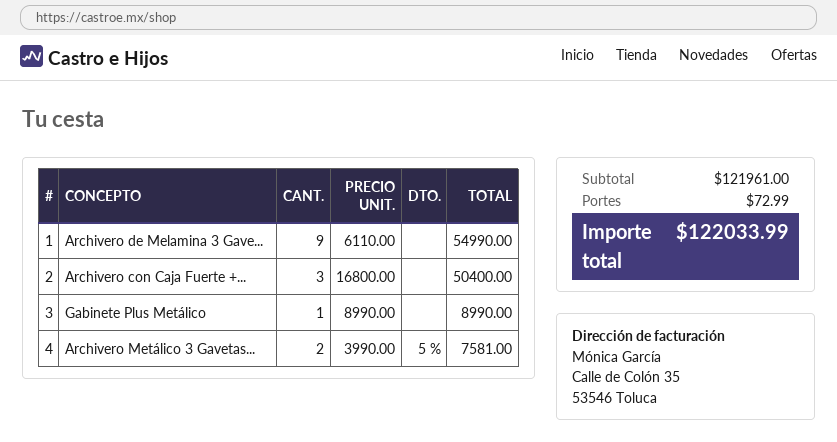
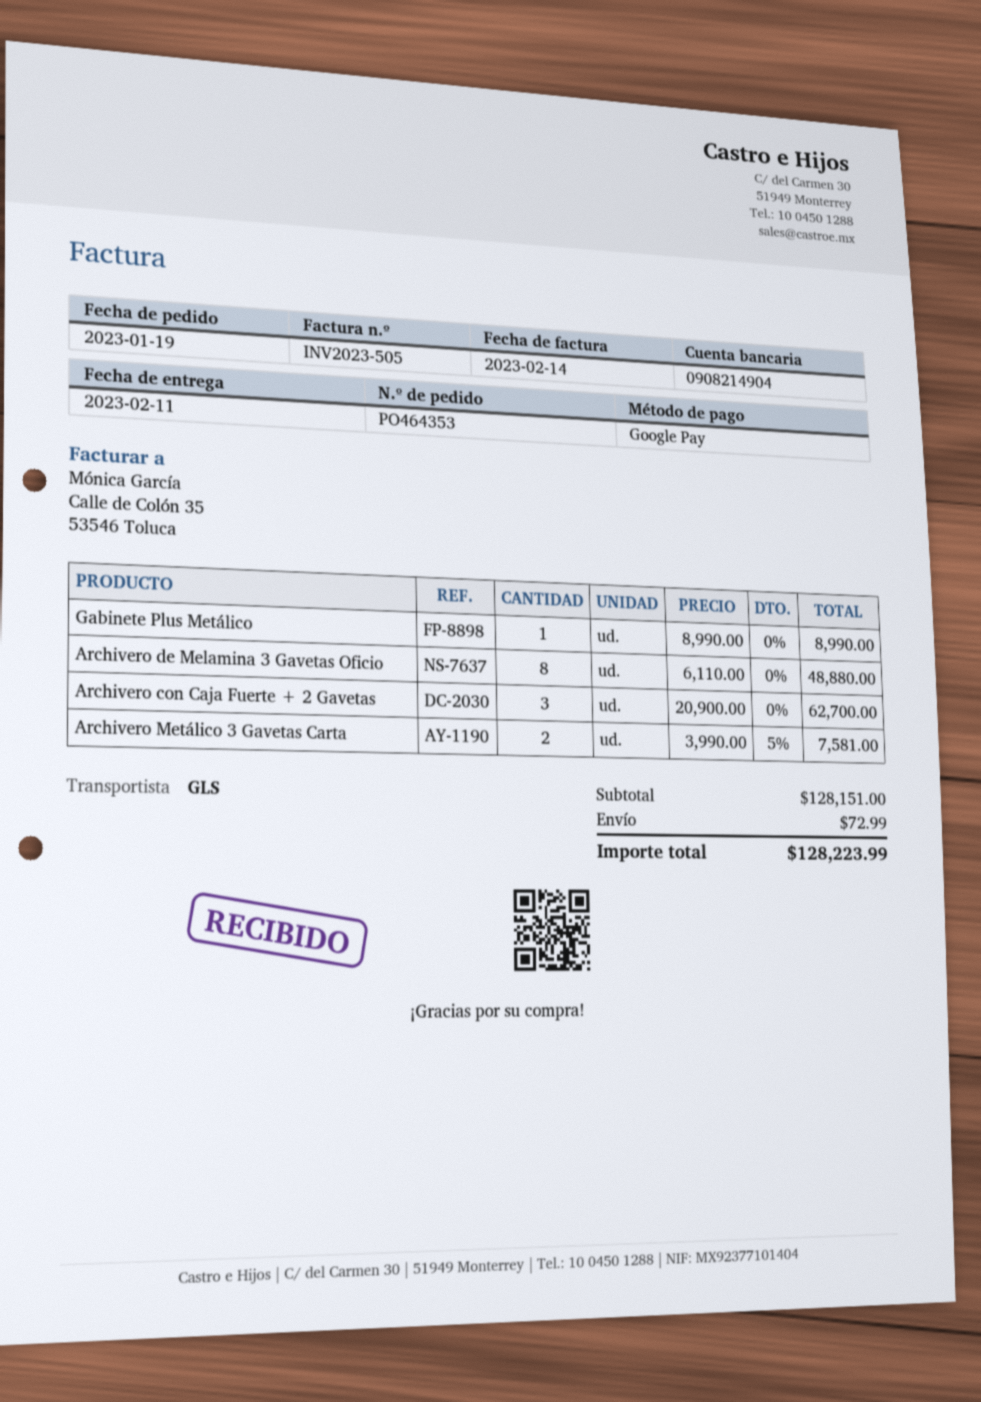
Archivero de Melamina 3 Gave...: 9 x 6110.00 = 54990.00 -> 8 x 6110.00 = 48880.00
Archivero con Caja Fuerte +...: 3 x 16800.00 = 50400.00 -> 3 x 20900.00 = 62700.00
subtotal: 121961.00 -> 128151.00
total: 122033.99 -> 128223.99

